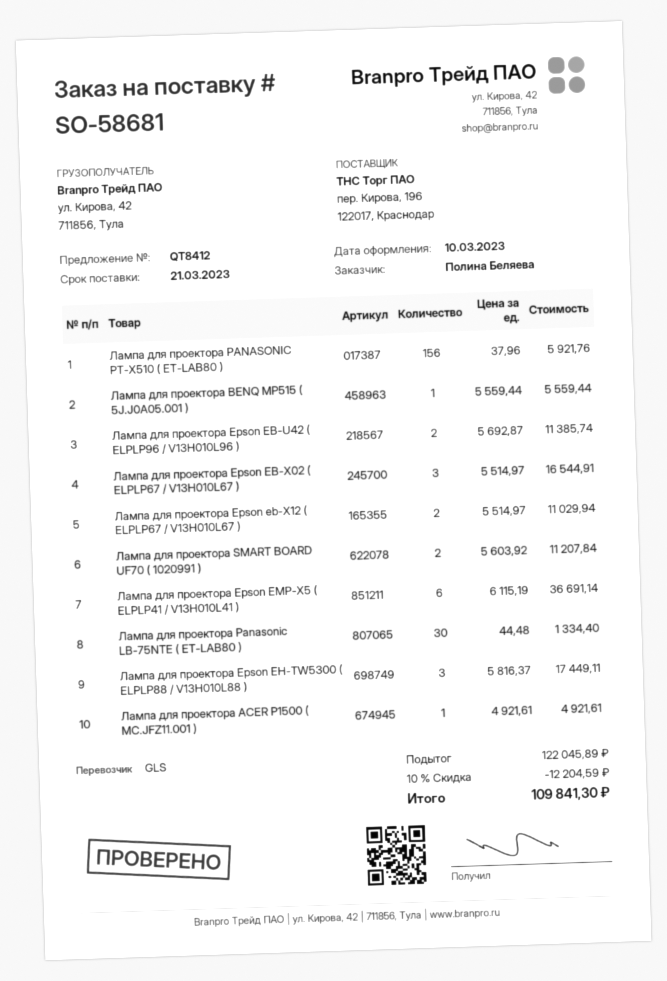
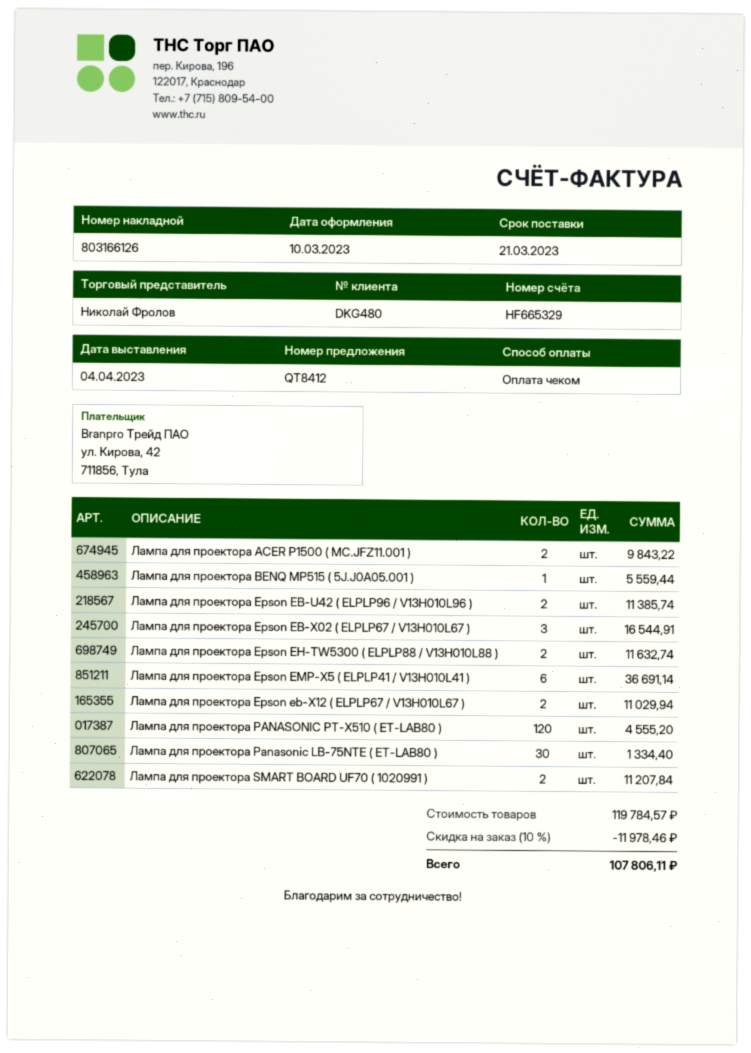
Лампа для проектора PANASONIC PT-X510 ( ET-LAB80 ): 156 for 5921.76 -> 120 for 4555.20
Лампа для проектора Epson EH-TW5300 ( ELPLP88 / V13H010L88 ): 3 for 17449.11 -> 2 for 11632.74
Лампа для проектора ACER P1500 ( MC.JFZ11.001 ): 1 for 4921.61 -> 2 for 9843.22
subtotal: 122045.89 -> 119784.57
discount: 10% = 12204.59 -> 10% = 11978.46
total: 109841.30 -> 107806.11

